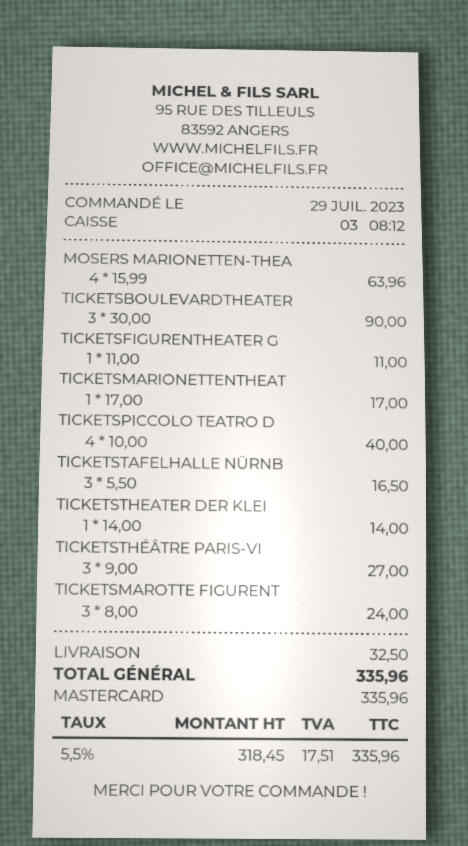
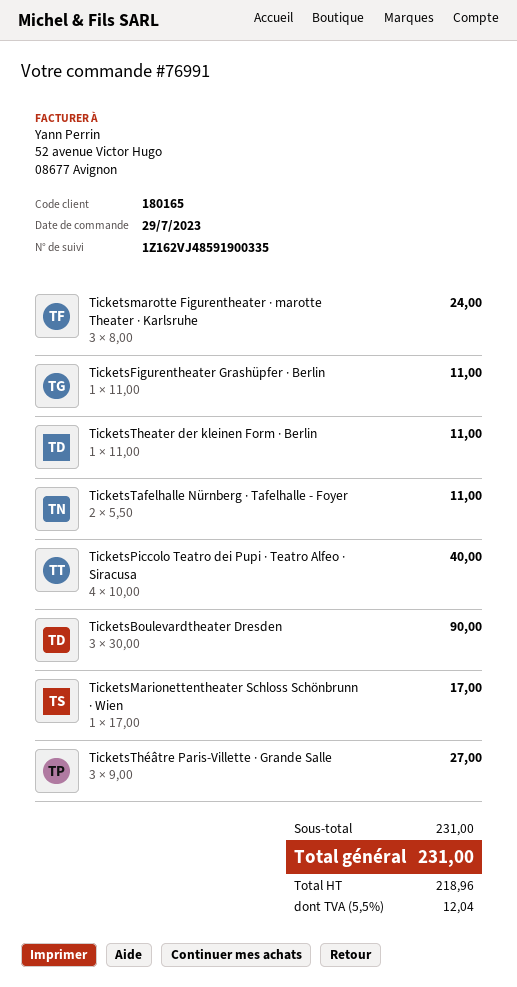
MOSERS MARIONETTEN-THEA: 4 x 15.99 = 63.96 -> none
TICKETSTAFELHALLE NÜRNB: 3 x 5.50 = 16.50 -> 2 x 5.50 = 11.00
TICKETSTHEATER DER KLEI: 1 x 14.00 = 14.00 -> 1 x 11.00 = 11.00
shipping: 32.50 -> none
net: 318.45 -> 218.96
tax: 5.5% = 17.51 -> 5.5% = 12.04
total: 335.96 -> 231.00

